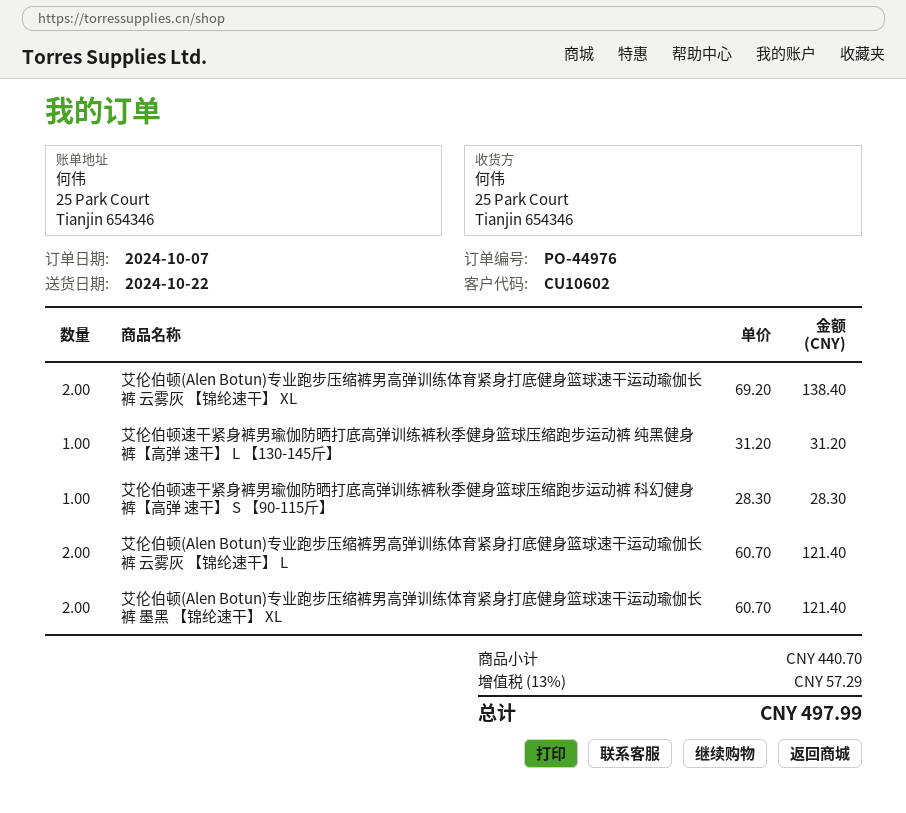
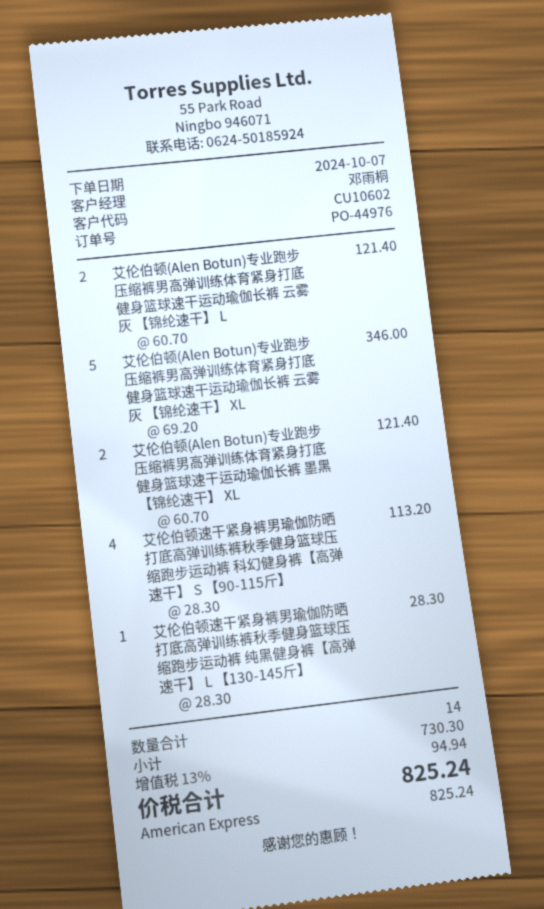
艾伦伯顿(Alen Botun)专业跑步压缩裤男高弹训练体育紧身打底健身篮球速干运动瑜伽长裤 云雾灰 【锦纶速干】 XL: 2 x 69.20 = 138.40 -> 5 x 69.20 = 346.00
艾伦伯顿速干紧身裤男瑜伽防晒打底高弹训练裤秋季健身篮球压缩跑步运动裤 纯黑健身裤【高弹 速干】 L 【130-145斤】: 1 x 31.20 = 31.20 -> 1 x 28.30 = 28.30
艾伦伯顿速干紧身裤男瑜伽防晒打底高弹训练裤秋季健身篮球压缩跑步运动裤 科幻健身裤【高弹 速干】 S 【90-115斤】: 1 x 28.30 = 28.30 -> 4 x 28.30 = 113.20
subtotal: 440.70 -> 730.30
tax: 13% = 57.29 -> 13% = 94.94
total: 497.99 -> 825.24

